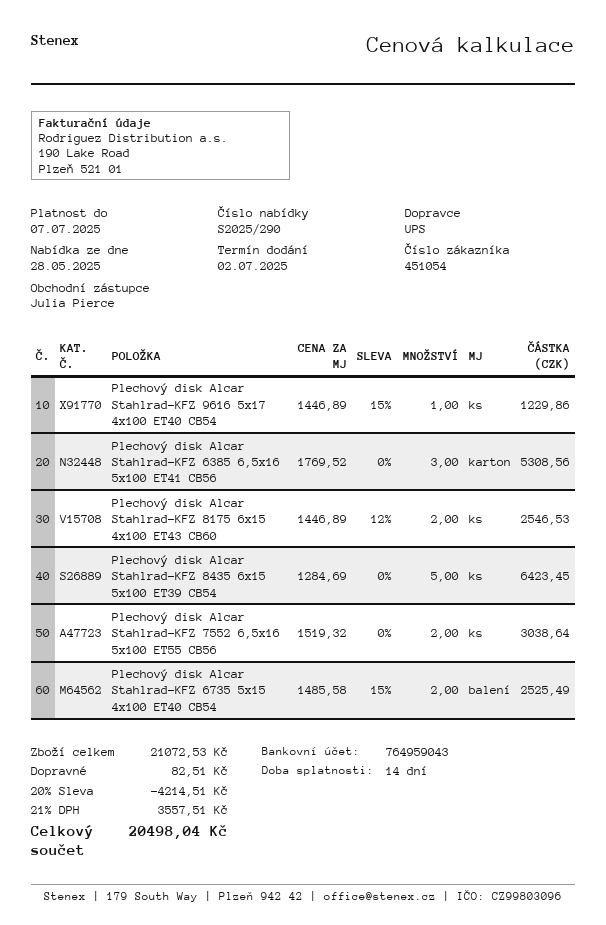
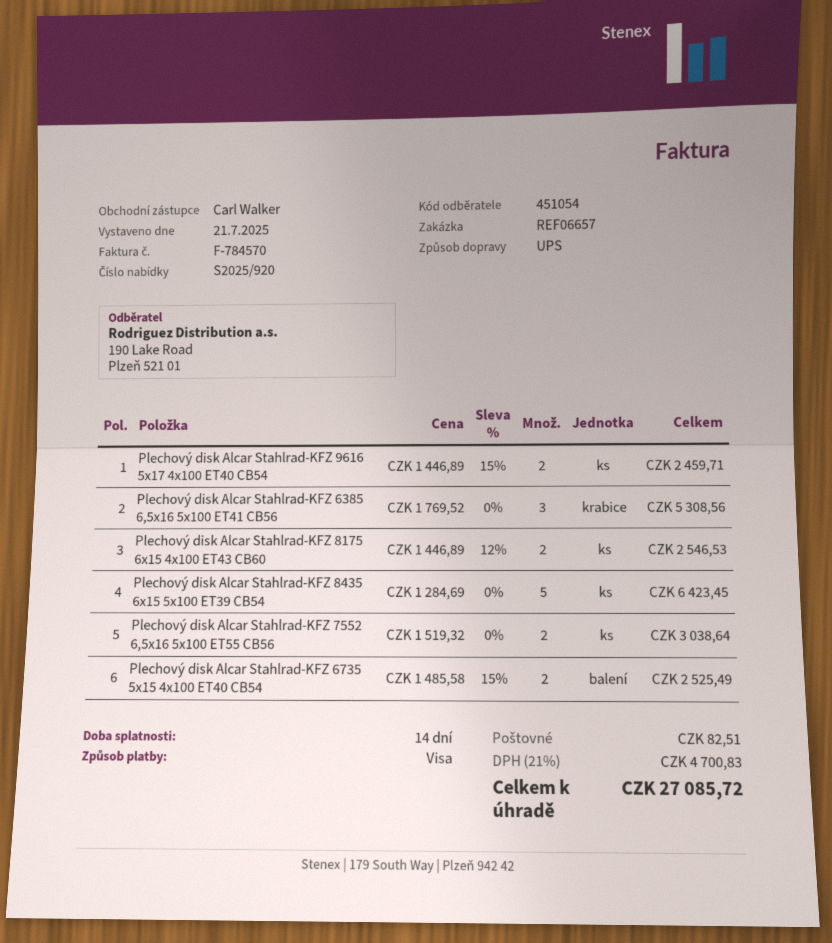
quote number: S2025/290 -> S2025/920
sales rep: Julia Pierce -> Carl Walker
Plechový disk Alcar Stahlrad-KFZ 9616 5x17 4x100 ET40 CB54: 1 x 1446.89 - 15% = 1229.86 -> 2 x 1446.89 - 15% = 2459.71
discount: 20% = 4214.51 -> none
tax: 21% = 3557.51 -> 21% = 4700.83
total: 20498.04 -> 27085.72

